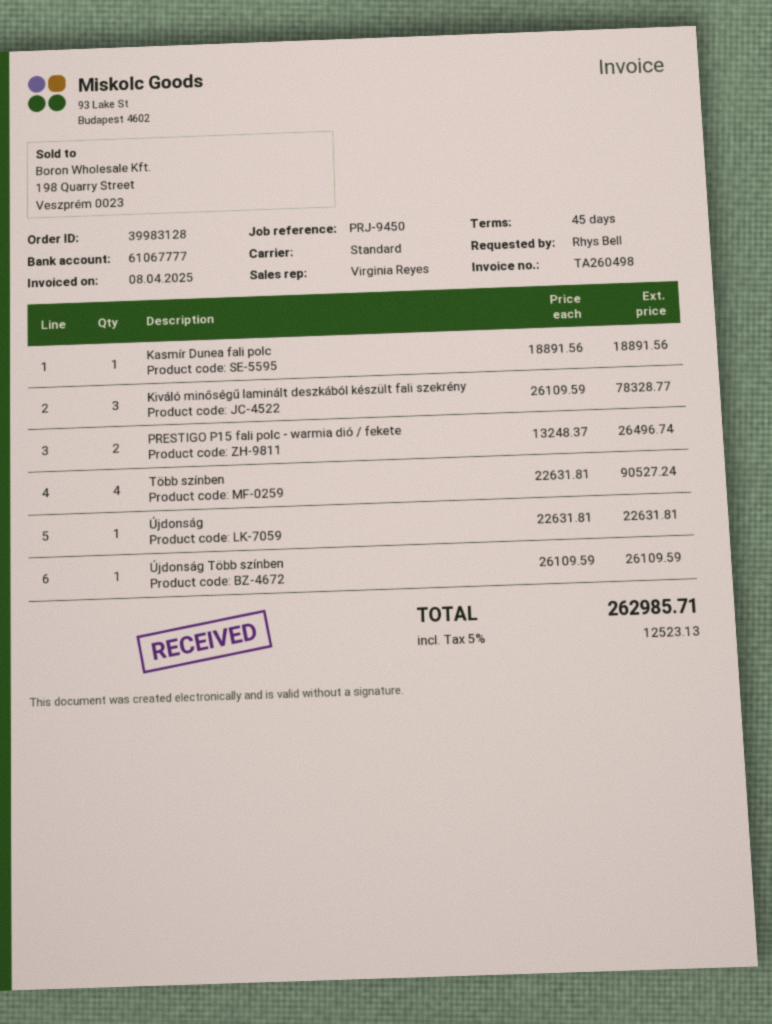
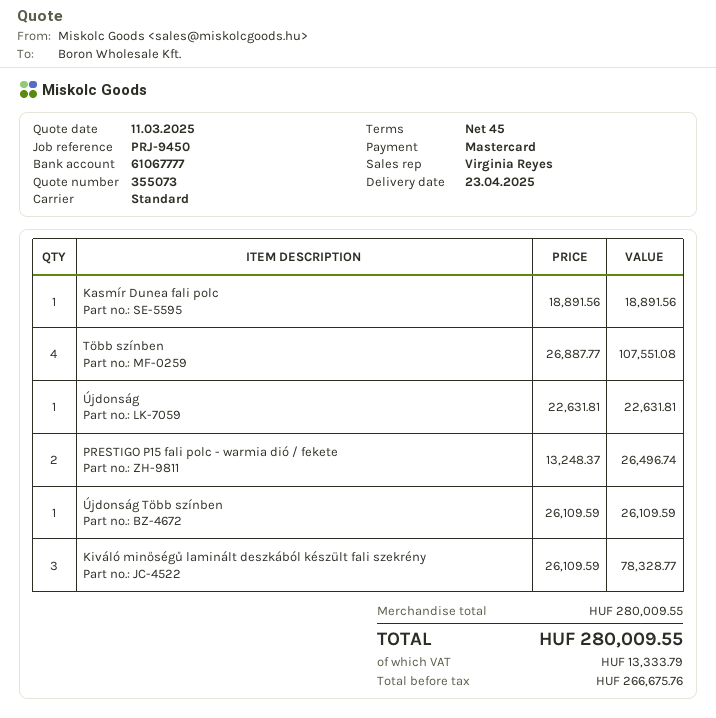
Több színben: 4 x 22631.81 = 90527.24 -> 4 x 26887.77 = 107551.08
tax: 12523.13 -> 13333.79
total: 262985.71 -> 280009.55

